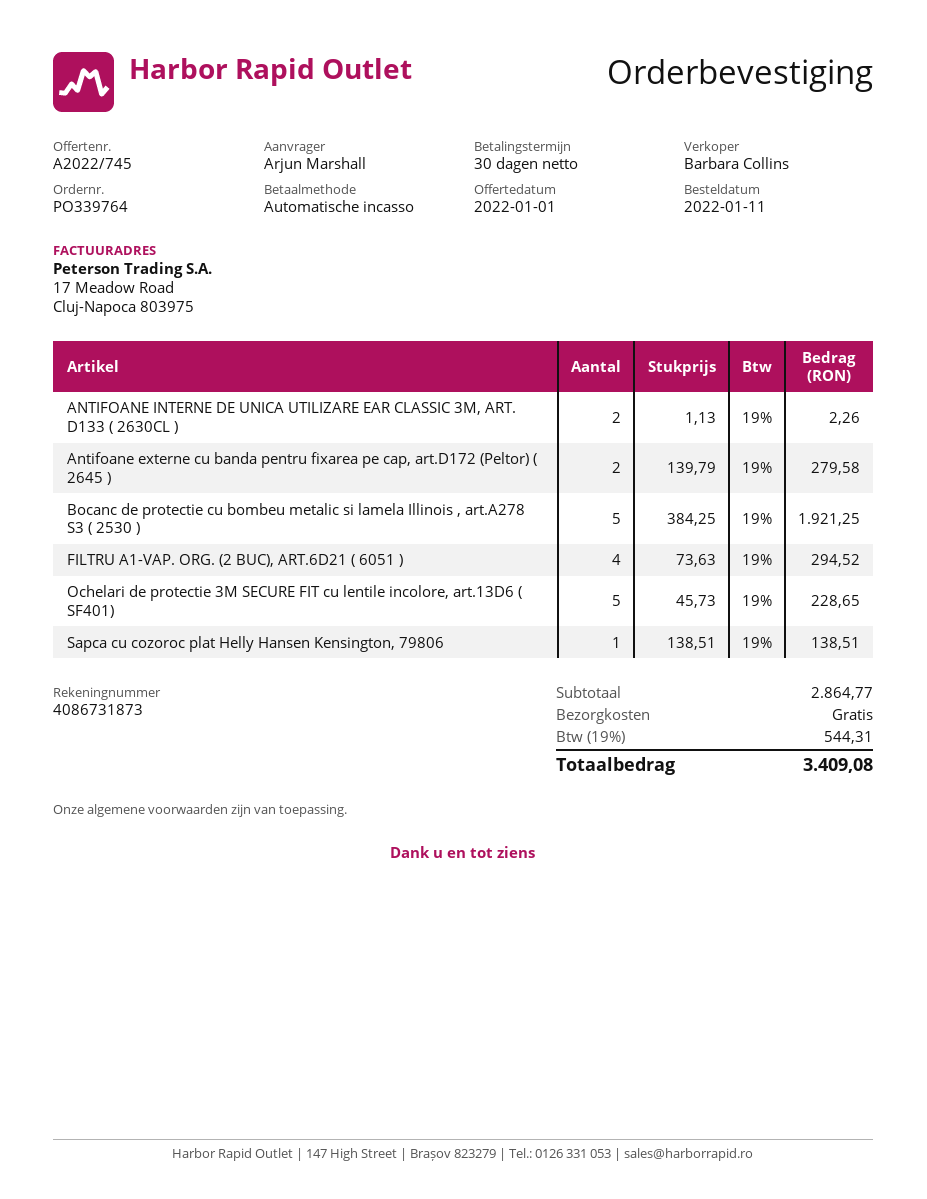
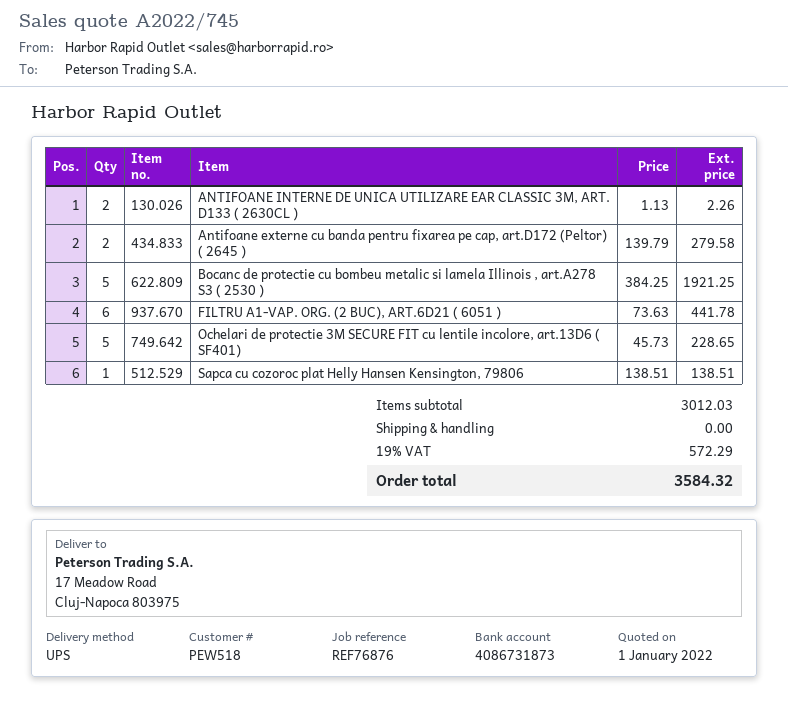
FILTRU A1-VAP. ORG. (2 BUC), ART.6D21 ( 6051 ): 4 x 73.63 = 294.52 -> 6 x 73.63 = 441.78
subtotal: 2864.77 -> 3012.03
tax: 19% = 544.31 -> 19% = 572.29
total: 3409.08 -> 3584.32

